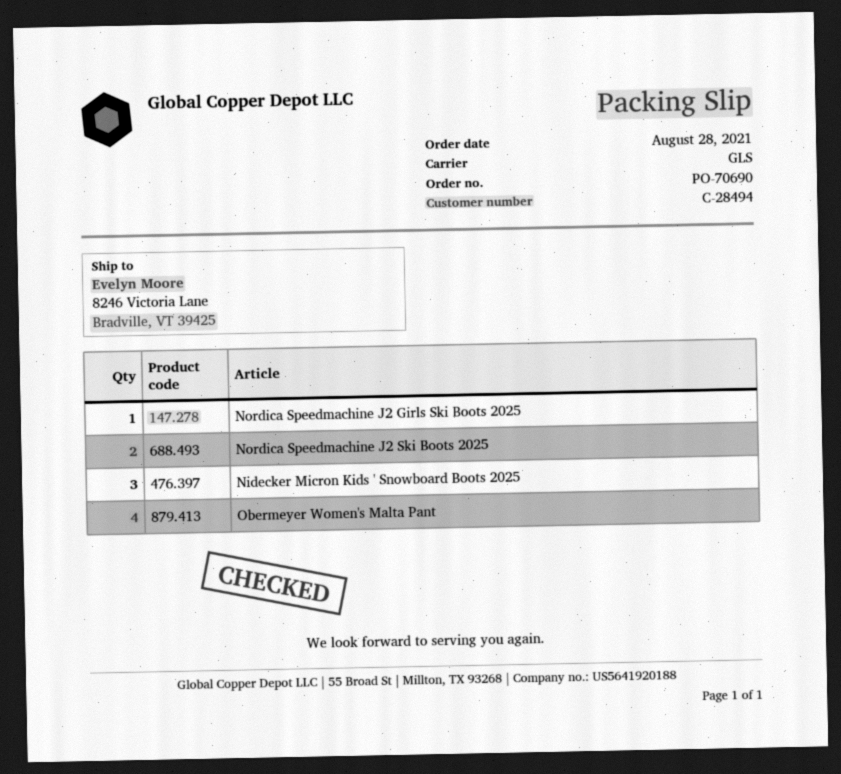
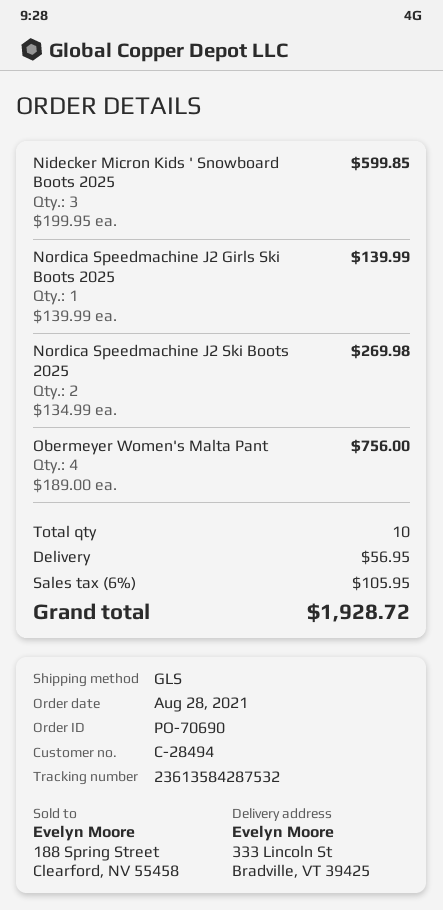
ship to: 8246 Victoria Lane, Bradville, VT 39425 -> 333 Lincoln St, Bradville, VT 39425

